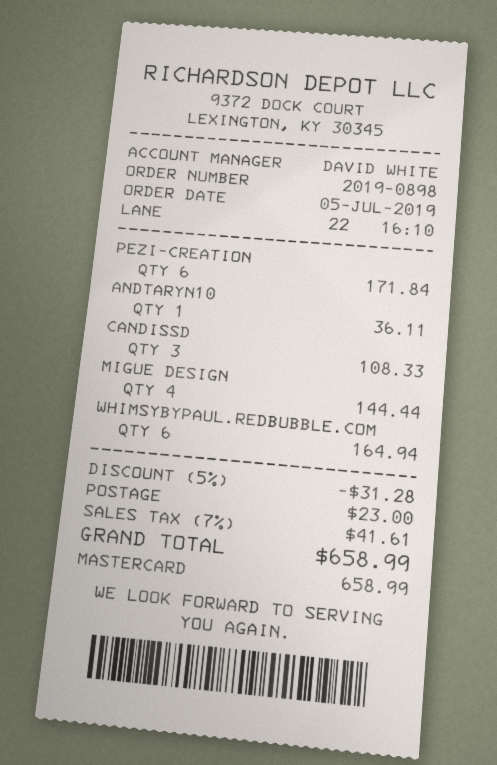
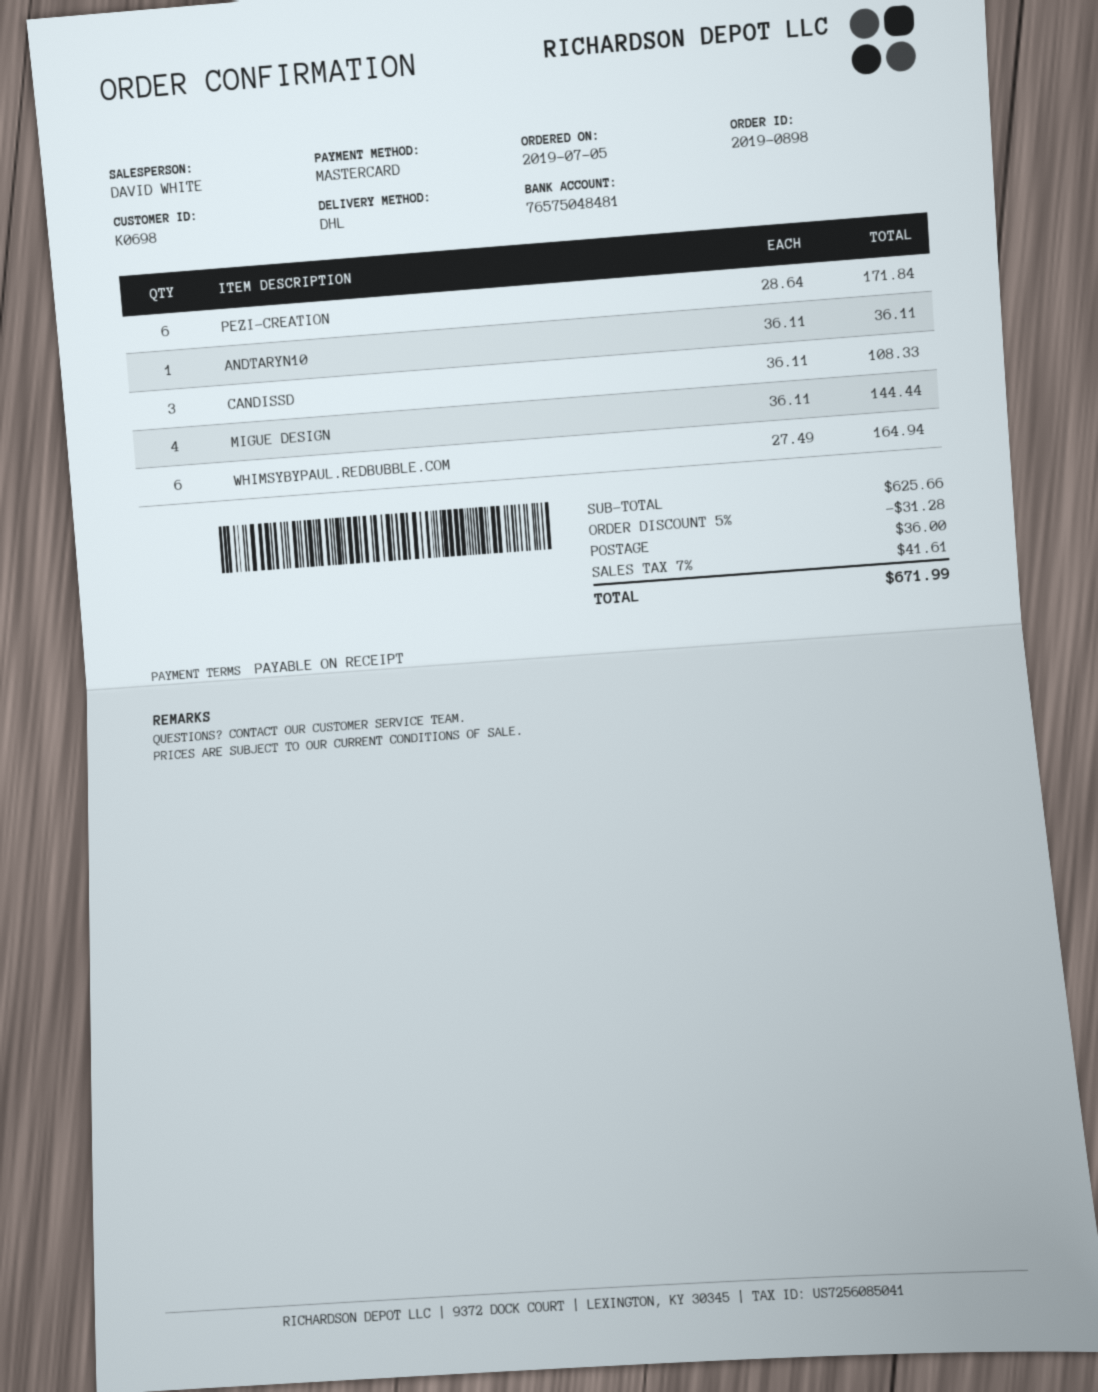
shipping: 23.00 -> 36.00
total: 658.99 -> 671.99

